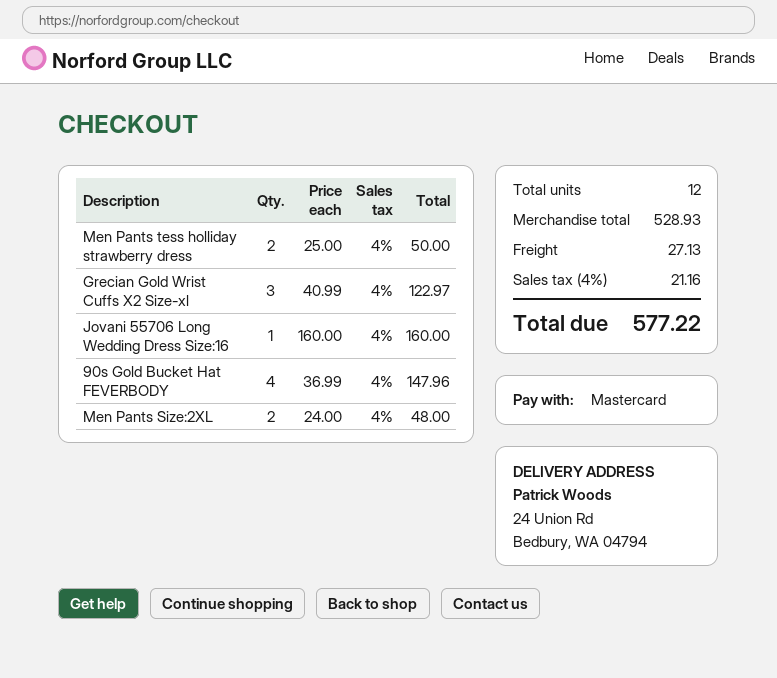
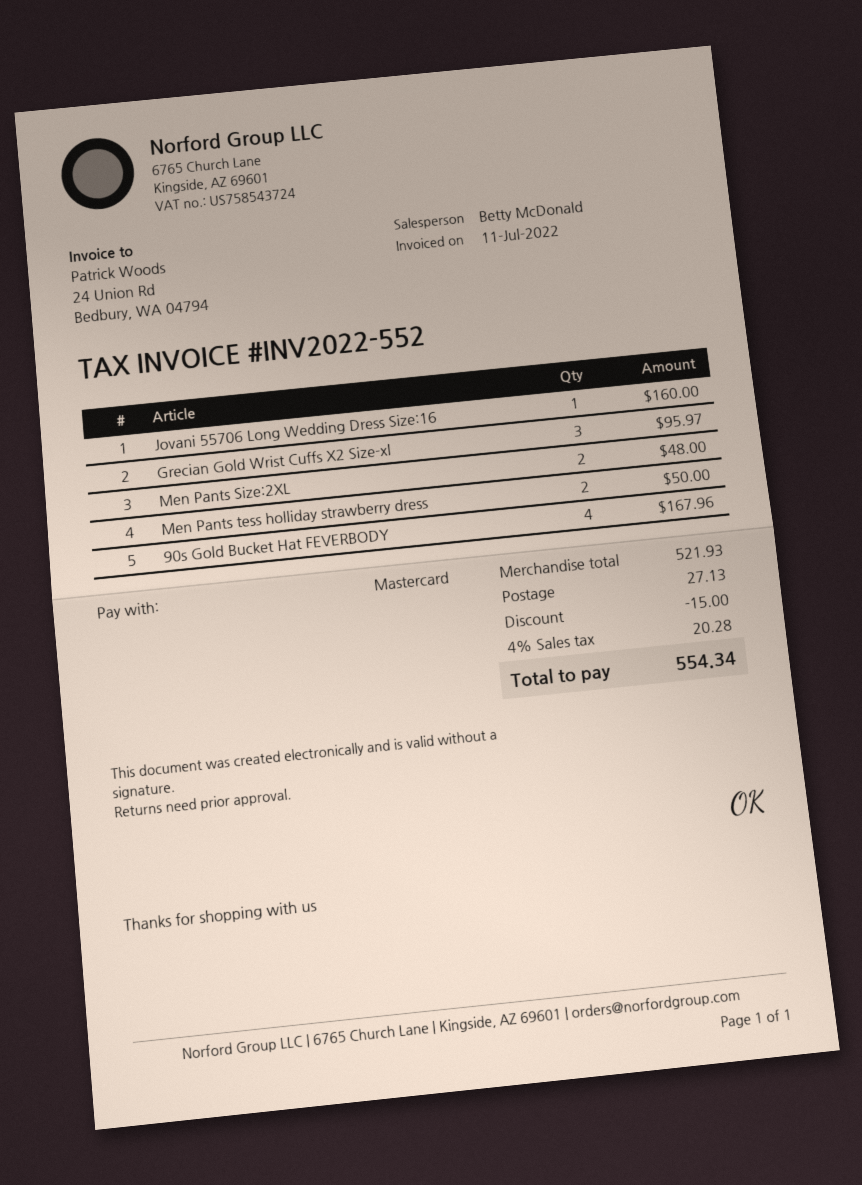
Grecian Gold Wrist Cuffs X2 Size-xl: 3 for 122.97 -> 3 for 95.97
90s Gold Bucket Hat FEVERBODY: 4 for 147.96 -> 4 for 167.96
subtotal: 528.93 -> 521.93
discount: none -> 15.00
tax: 4% = 21.16 -> 4% = 20.28
total: 577.22 -> 554.34

